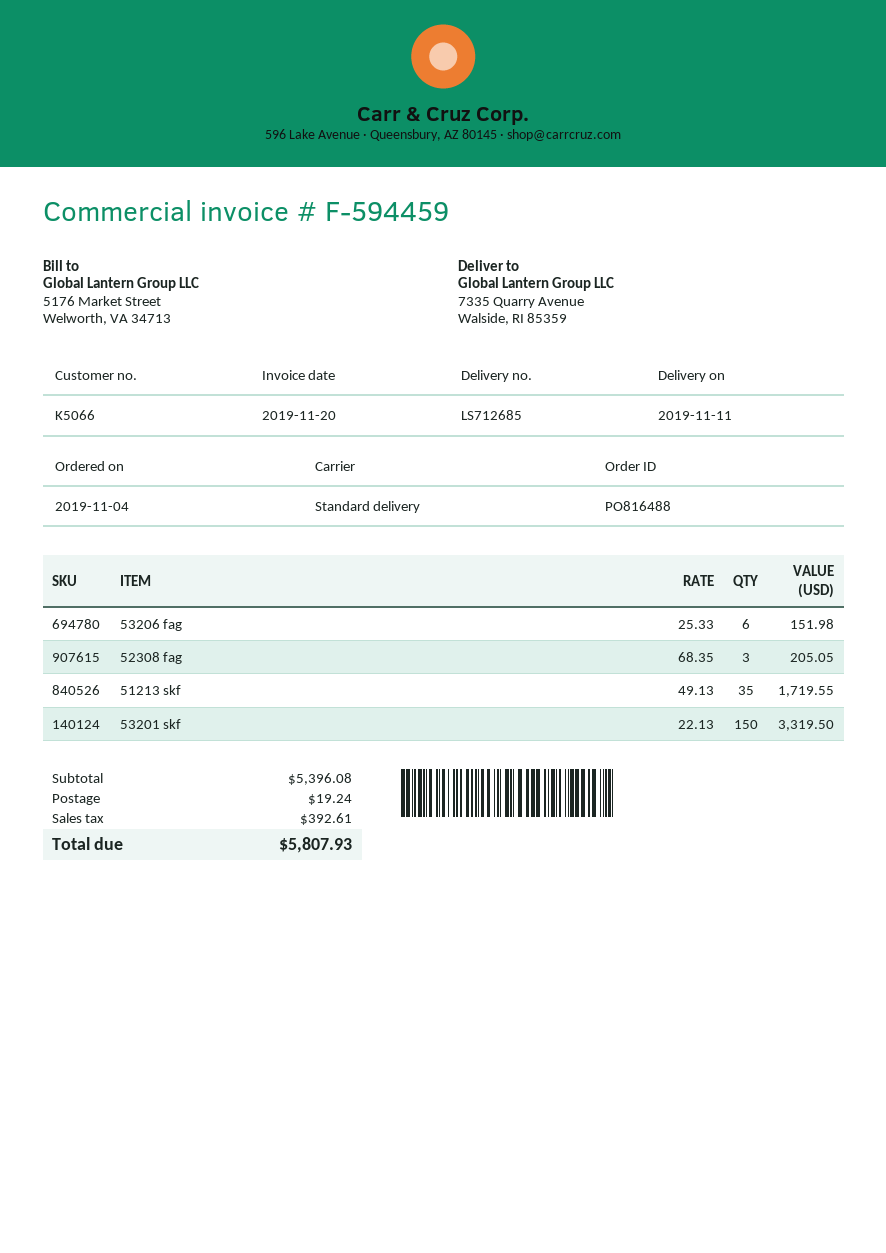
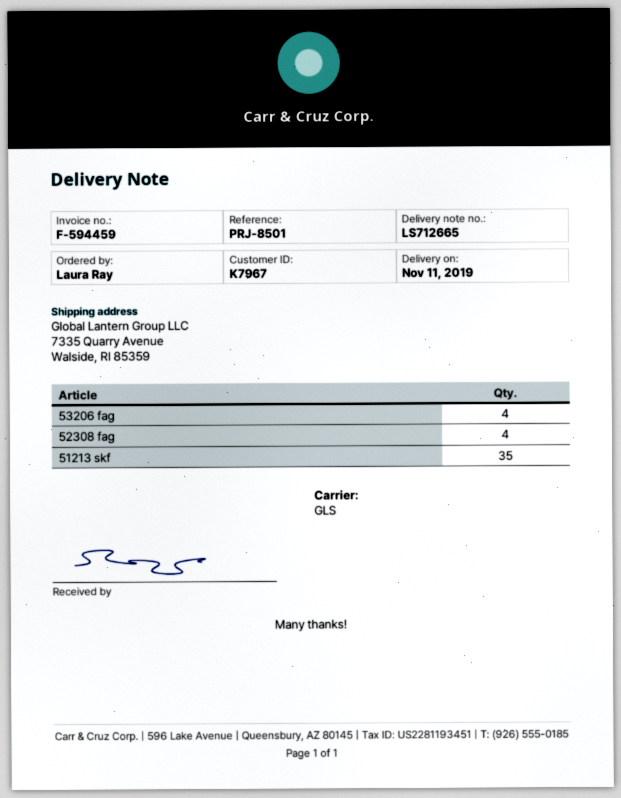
delivery note number: LS712685 -> LS712665
customer number: K5066 -> K7967
shipping method: standard -> GLS
53206 fag: 6 -> 4
52308 fag: 3 -> 4
53201 skf: 150 -> none

